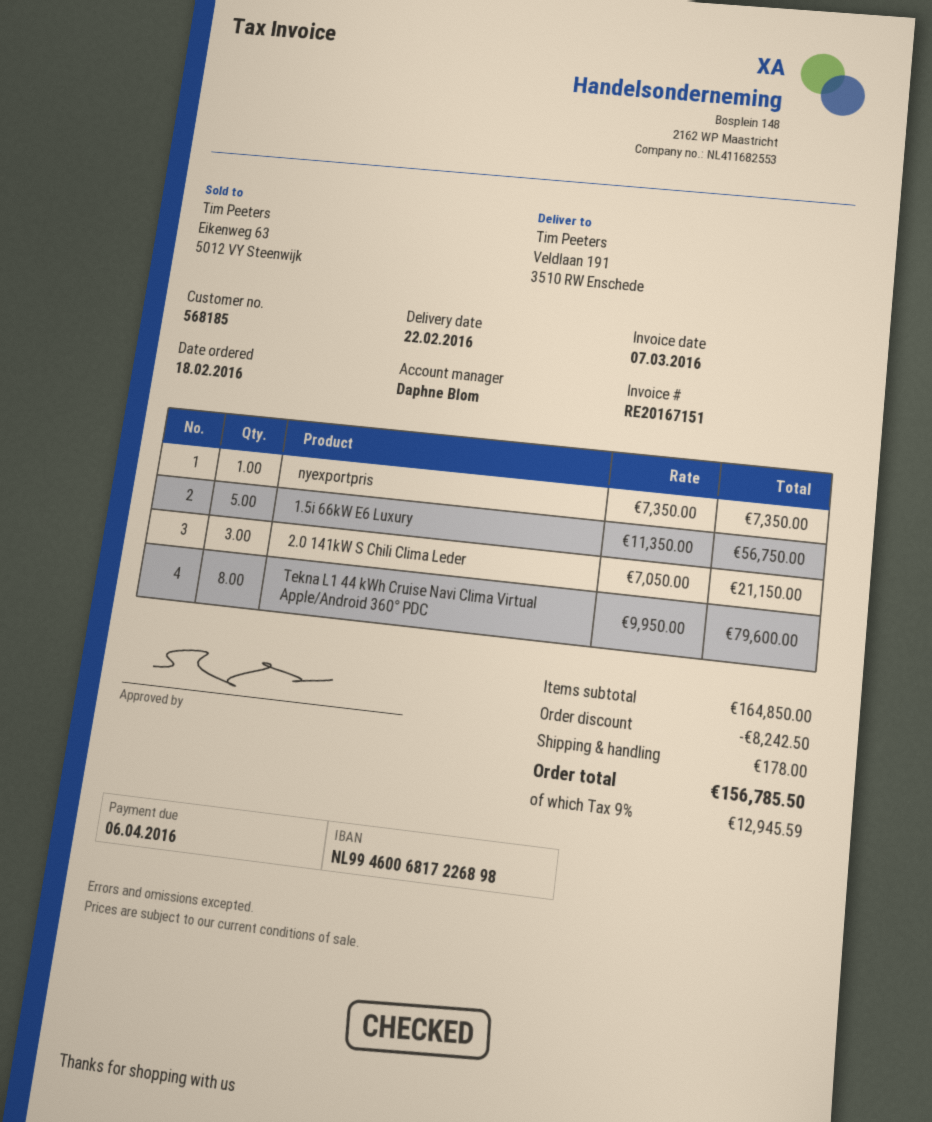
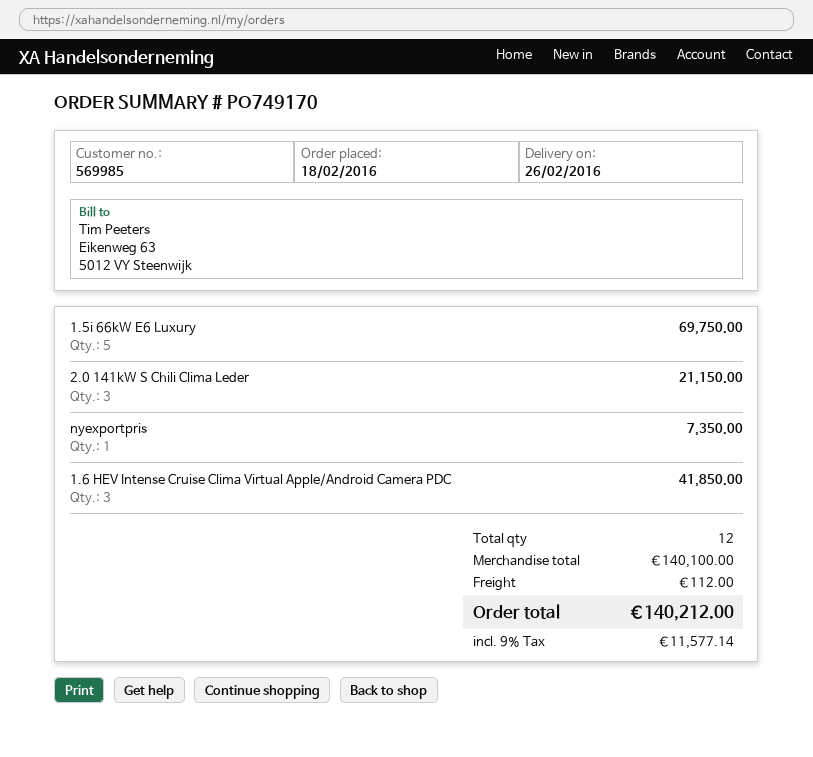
delivery date: 2016-02-22 -> 2016-02-26
customer number: 568185 -> 569985
1.5i 66kW E6 Luxury: 5 for 56750.00 -> 5 for 69750.00
Tekna L1 44 kWh Cruise Navi Clima Virtual Apple/Android 360° PDC: 8 for 79600.00 -> none
1.6 HEV Intense Cruise Clima Virtual Apple/Android Camera PDC: none -> 3 for 41850.00
subtotal: 164850.00 -> 140100.00
discount: 8242.50 -> none
shipping: 178.00 -> 112.00
tax: 9% = 12945.59 -> 9% = 11577.14
total: 156785.50 -> 140212.00

